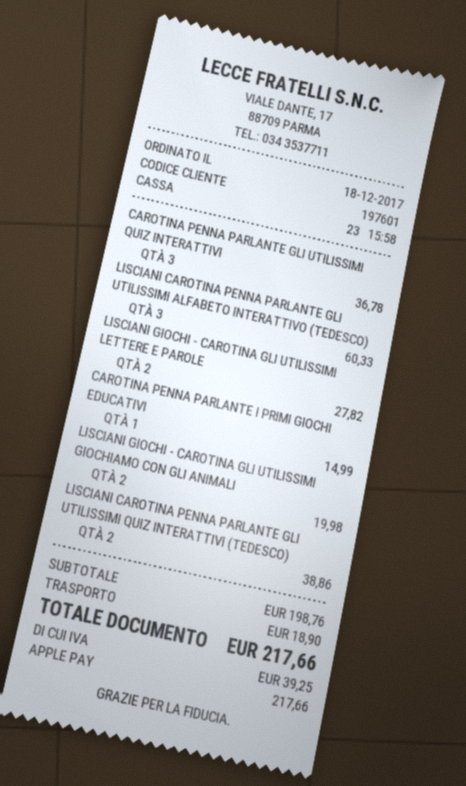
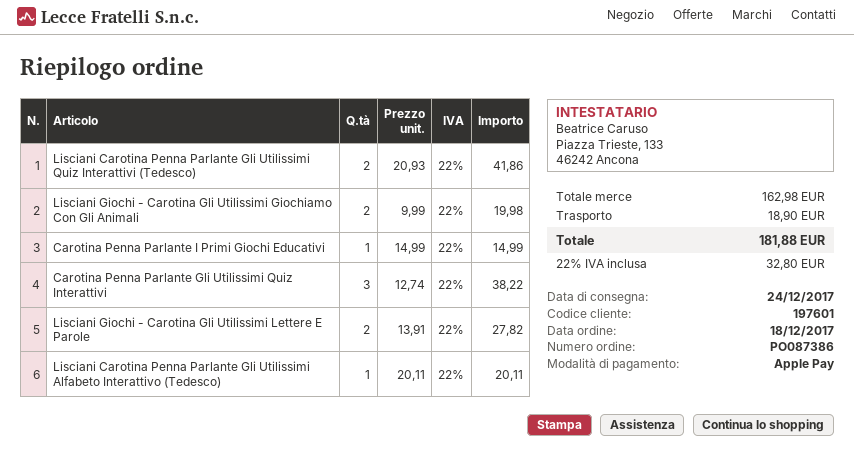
CAROTINA PENNA PARLANTE GLI UTILISSIMI QUIZ INTERATTIVI: 3 for 36.78 -> 3 for 38.22
LISCIANI CAROTINA PENNA PARLANTE GLI UTILISSIMI ALFABETO INTERATTIVO (TEDESCO): 3 for 60.33 -> 1 for 20.11
LISCIANI CAROTINA PENNA PARLANTE GLI UTILISSIMI QUIZ INTERATTIVI (TEDESCO): 2 for 38.86 -> 2 for 41.86
subtotal: 198.76 -> 162.98
tax: 39.25 -> 32.80
total: 217.66 -> 181.88

